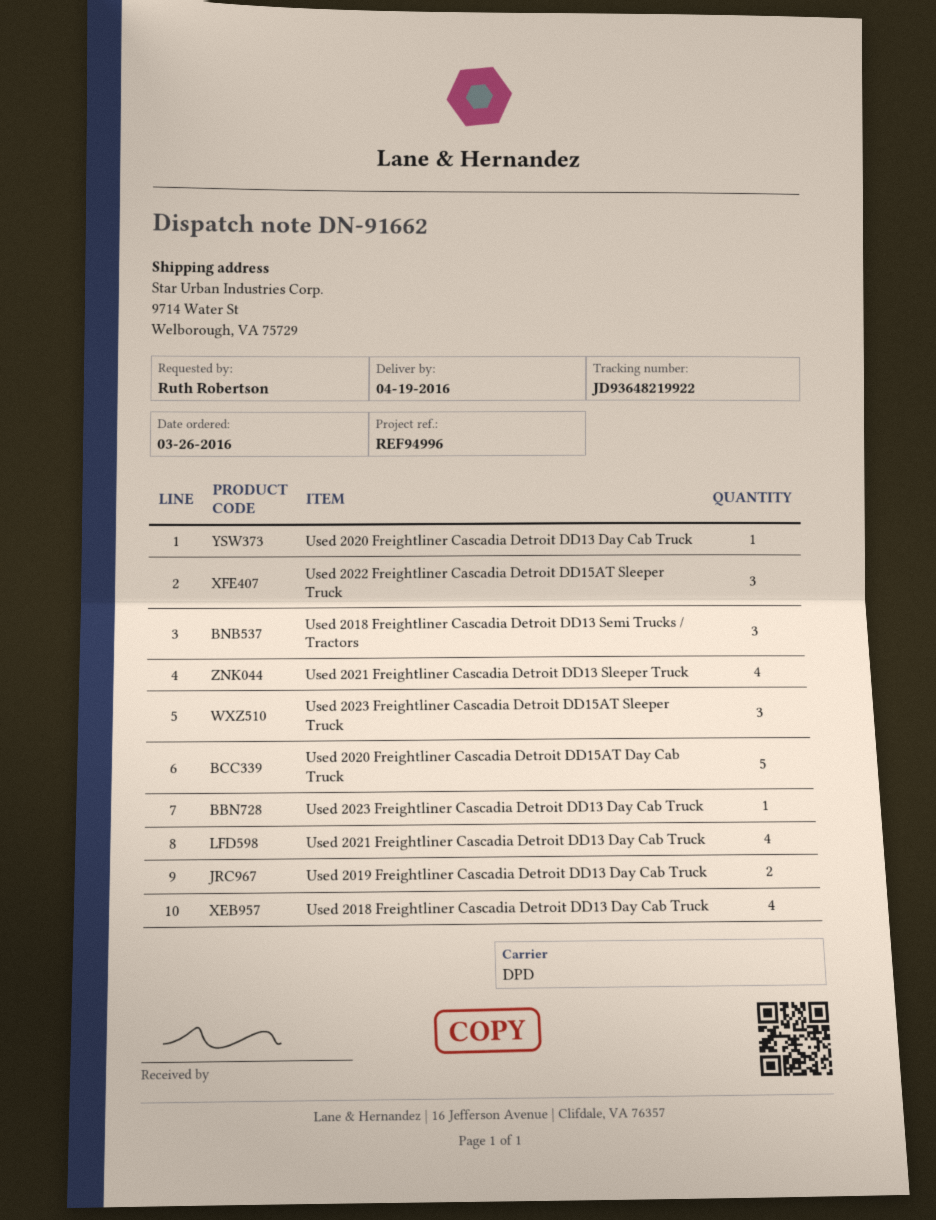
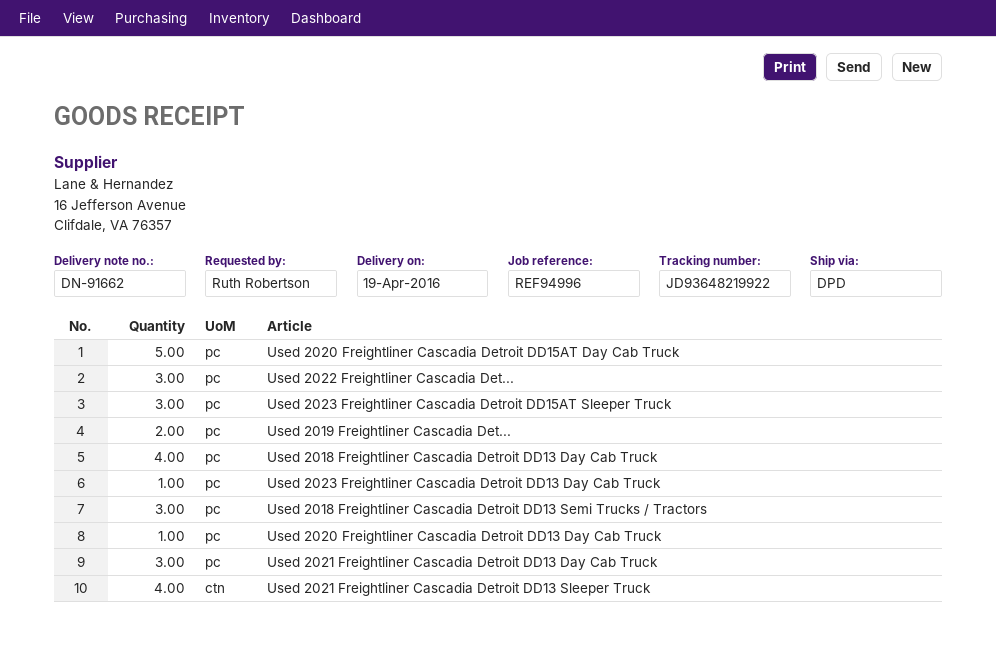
Used 2021 Freightliner Cascadia Detroit DD13 Day Cab Truck: 4 -> 3

